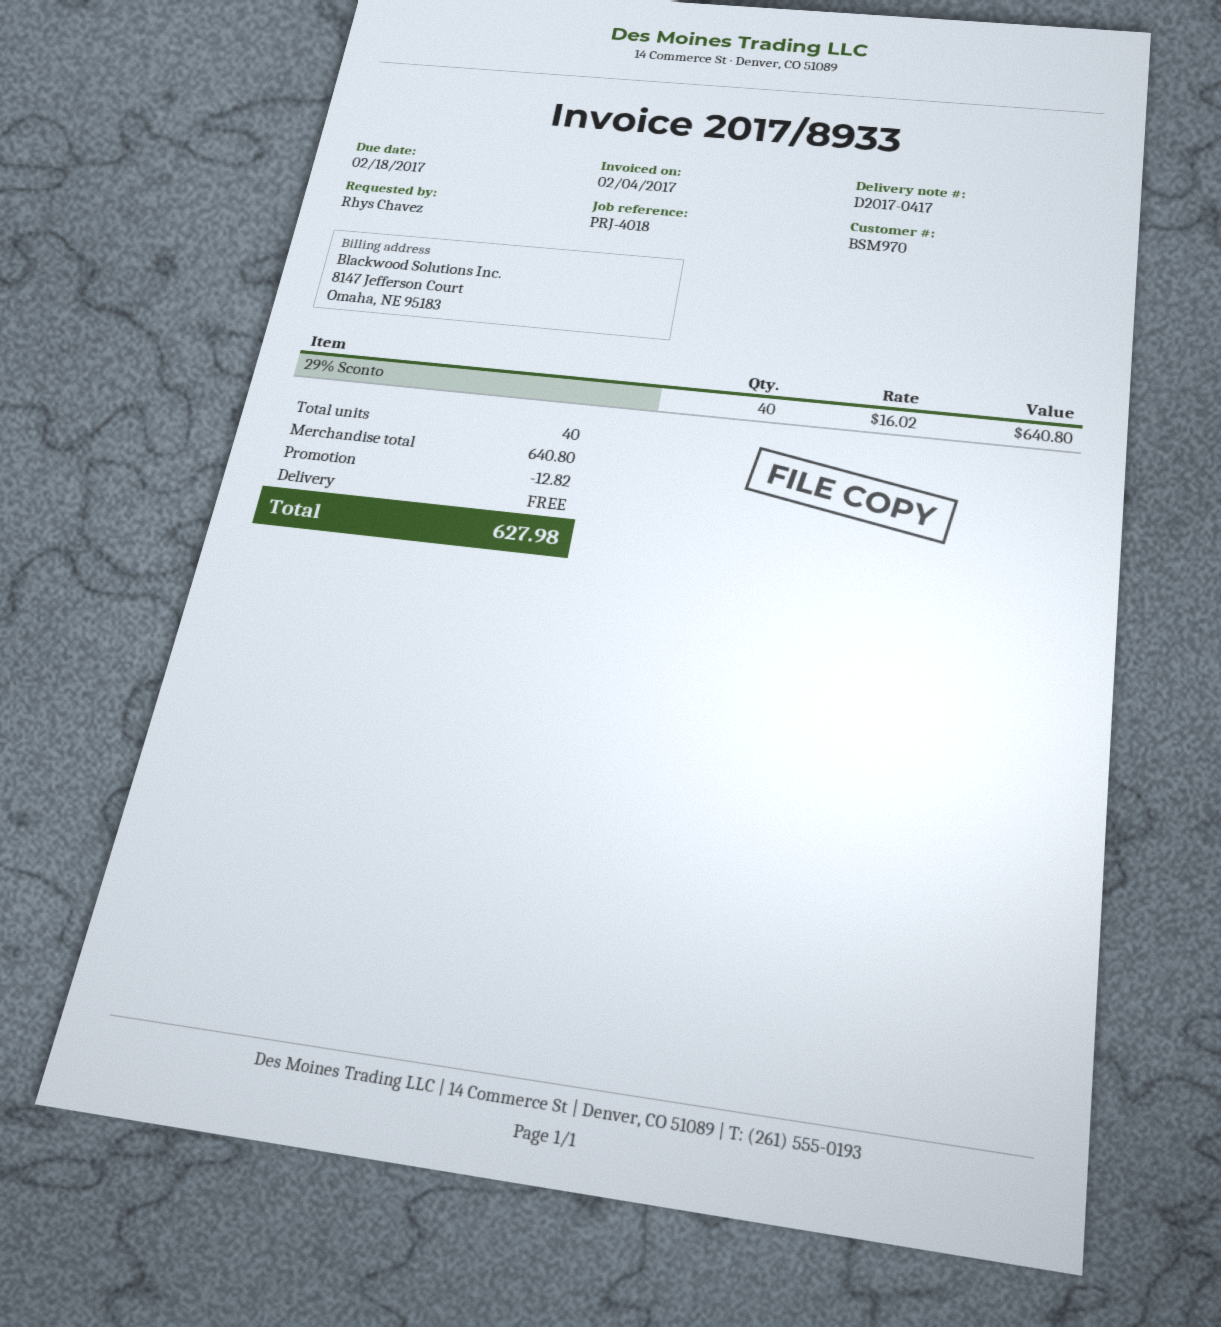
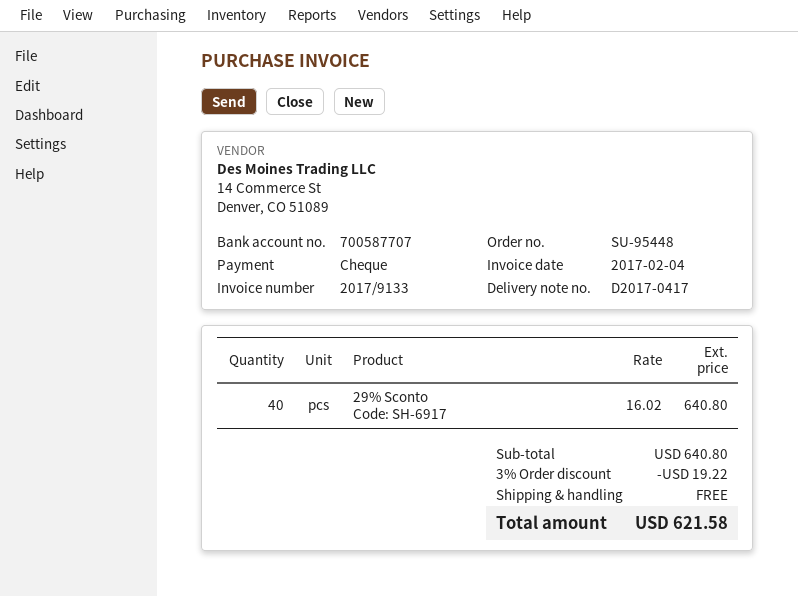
invoice number: 2017/8933 -> 2017/9133
discount: 12.82 -> 19.22
total: 627.98 -> 621.58

